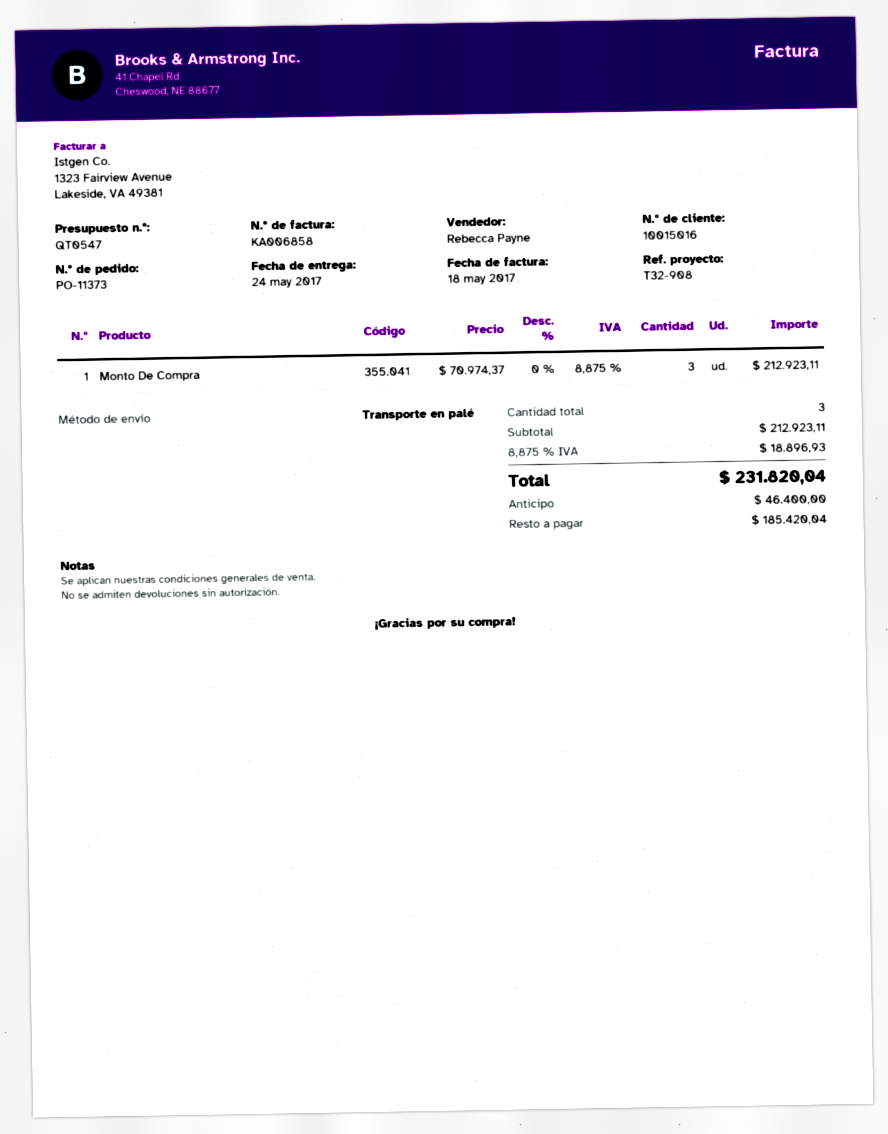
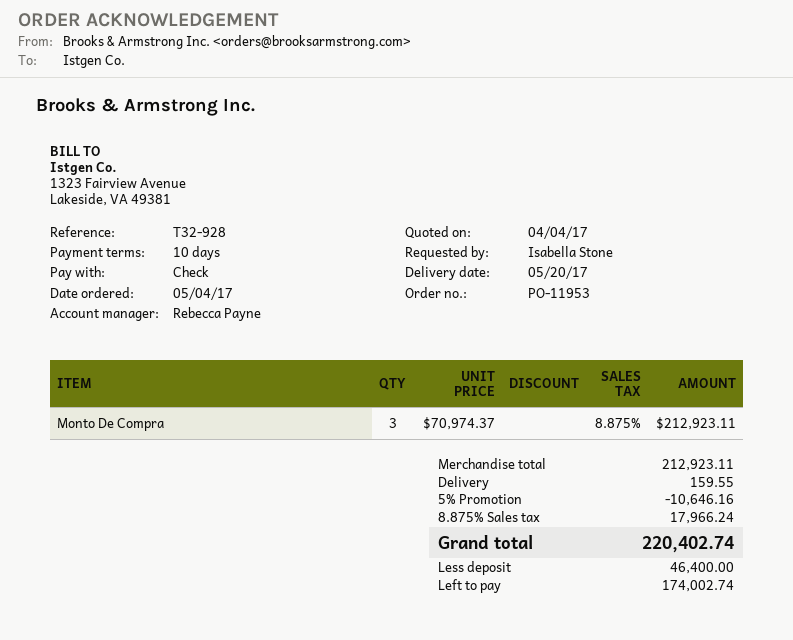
order number: PO-11373 -> PO-11953
delivery date: 2017-05-24 -> 2017-05-20
reference: T32-908 -> T32-928
discount: none -> 5% = 10646.16
shipping: none -> 159.55
tax: 8.875% = 18896.93 -> 8.875% = 17966.24
total: 231820.04 -> 220402.74
balance: 185420.04 -> 174002.74

